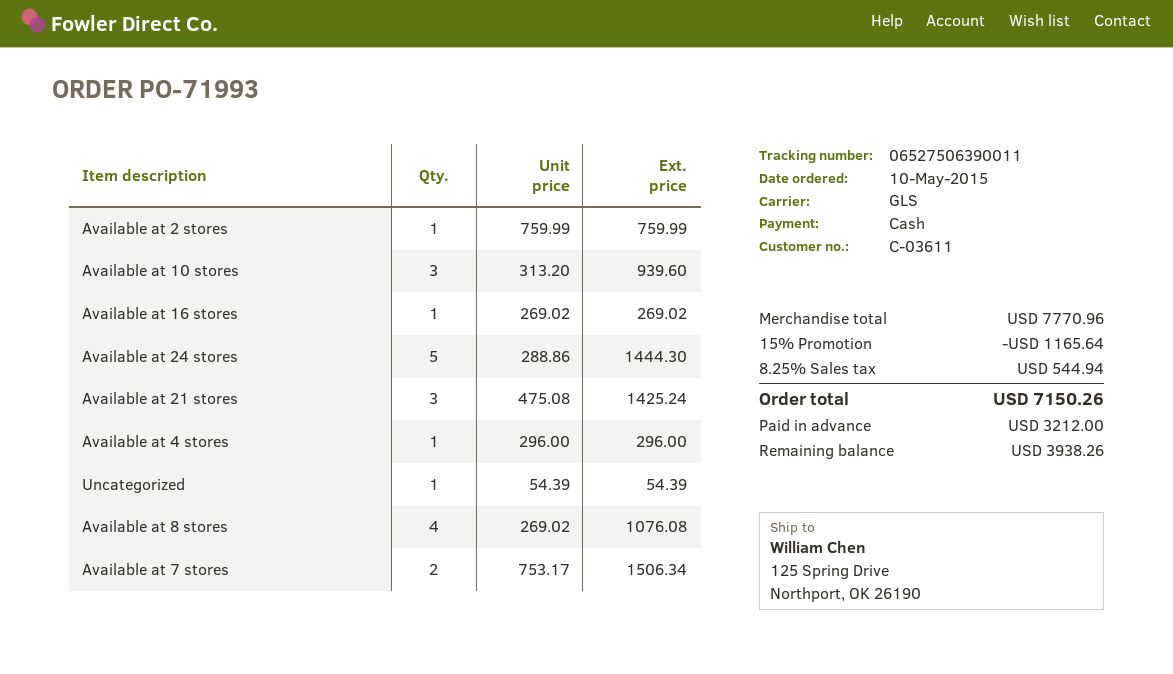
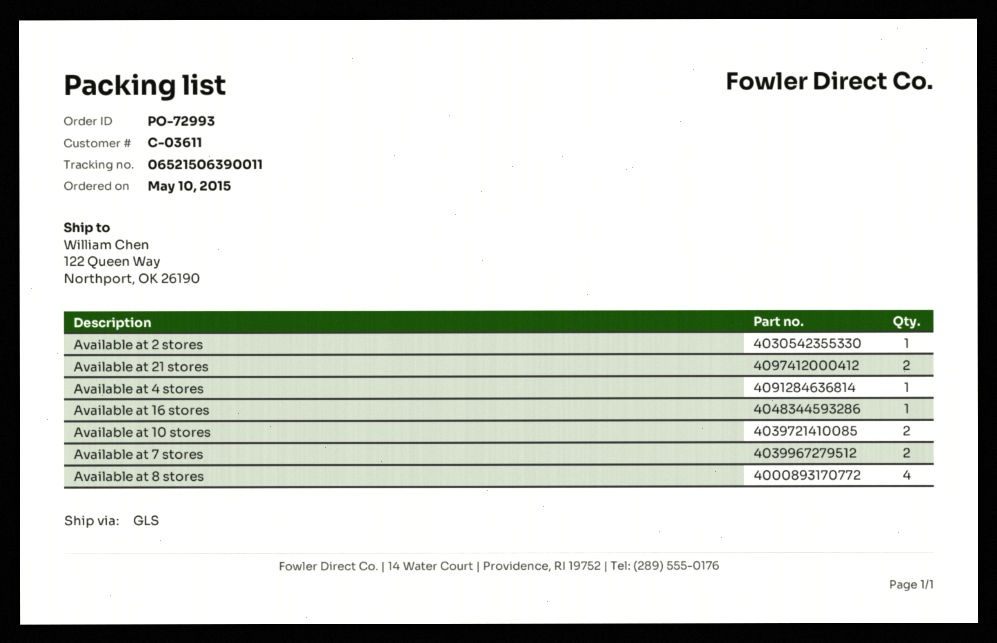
order number: PO-71993 -> PO-72993
tracking number: 06527506390011 -> 06521506390011
ship to: 125 Spring Drive, Northport, OK 26190 -> 122 Queen Way, Northport, OK 26190
Available at 10 stores: 3 -> 2
Available at 24 stores: 5 -> none
Available at 21 stores: 3 -> 2
Uncategorized: 1 -> none

